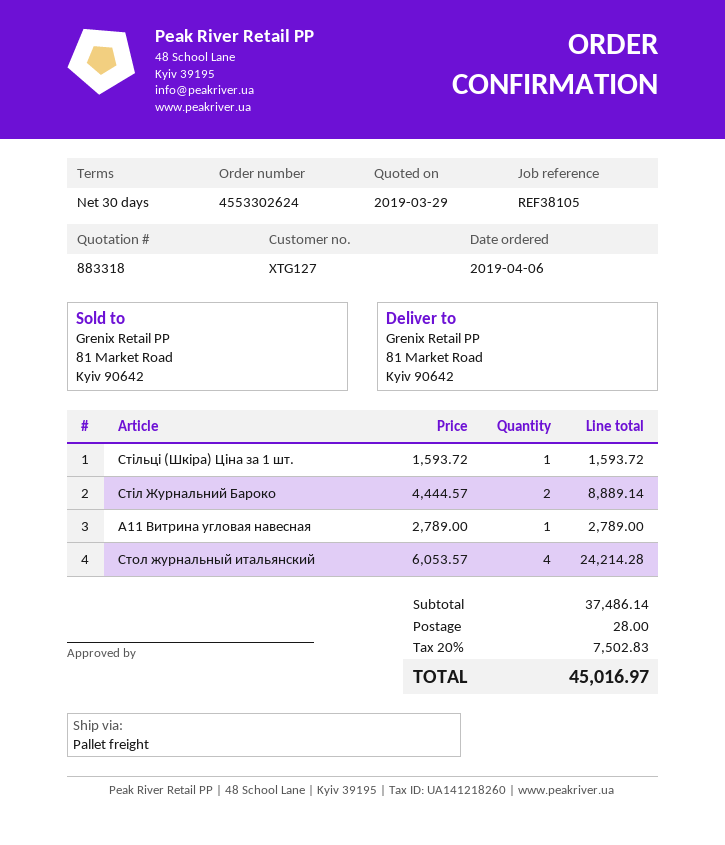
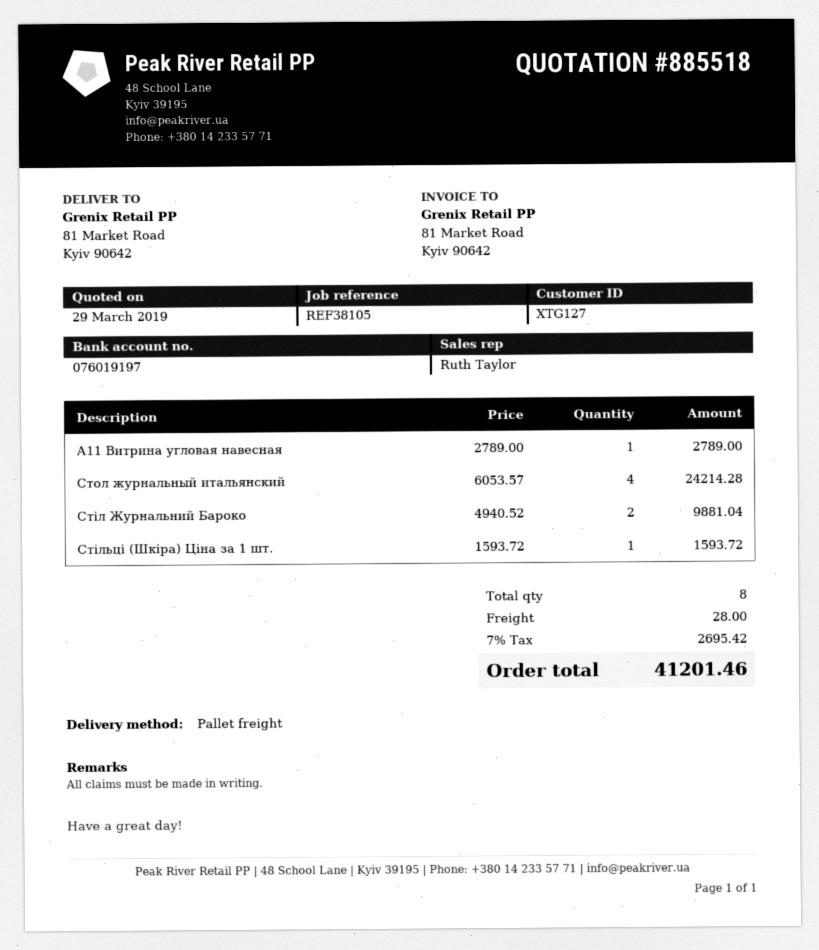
quote number: 883318 -> 885518
Стіл Журнальний Бароко: 2 x 4444.57 = 8889.14 -> 2 x 4940.52 = 9881.04
tax: 20% = 7502.83 -> 7% = 2695.42
total: 45016.97 -> 41201.46

